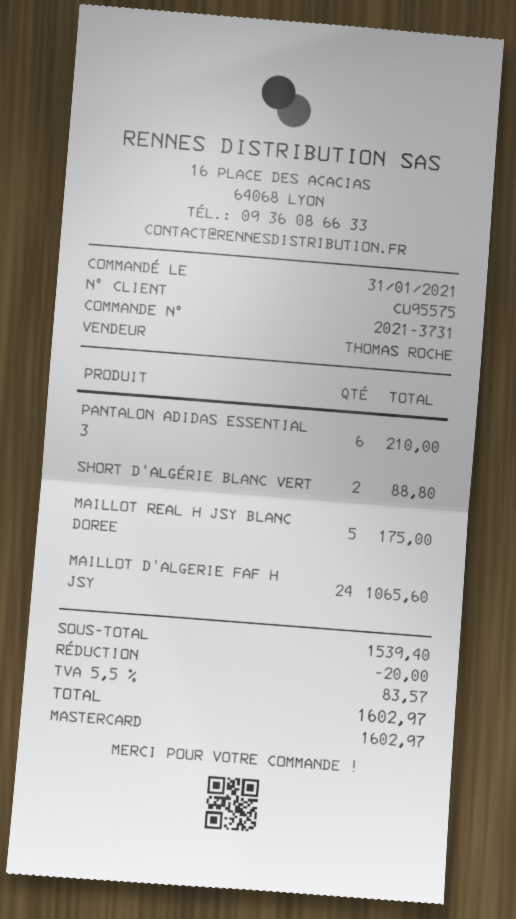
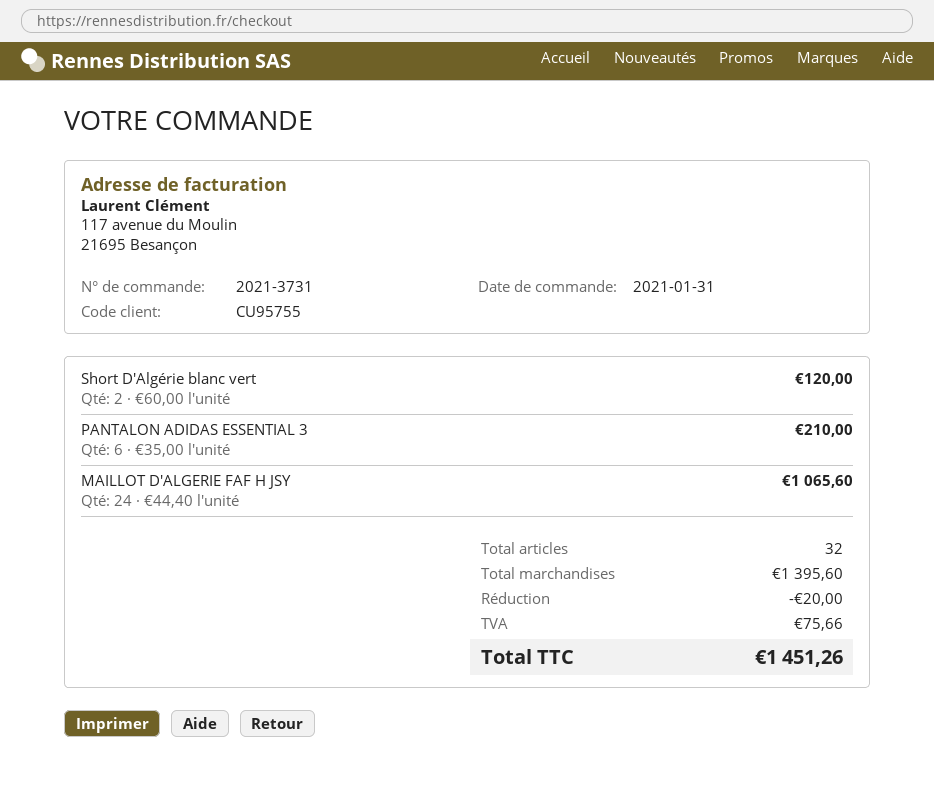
customer number: CU95575 -> CU95755
SHORT D'ALGÉRIE BLANC VERT: 2 for 88.80 -> 2 for 120.00
MAILLOT REAL H JSY BLANC DOREE: 5 for 175.00 -> none
subtotal: 1539.40 -> 1395.60
tax: 83.57 -> 75.66
total: 1602.97 -> 1451.26

